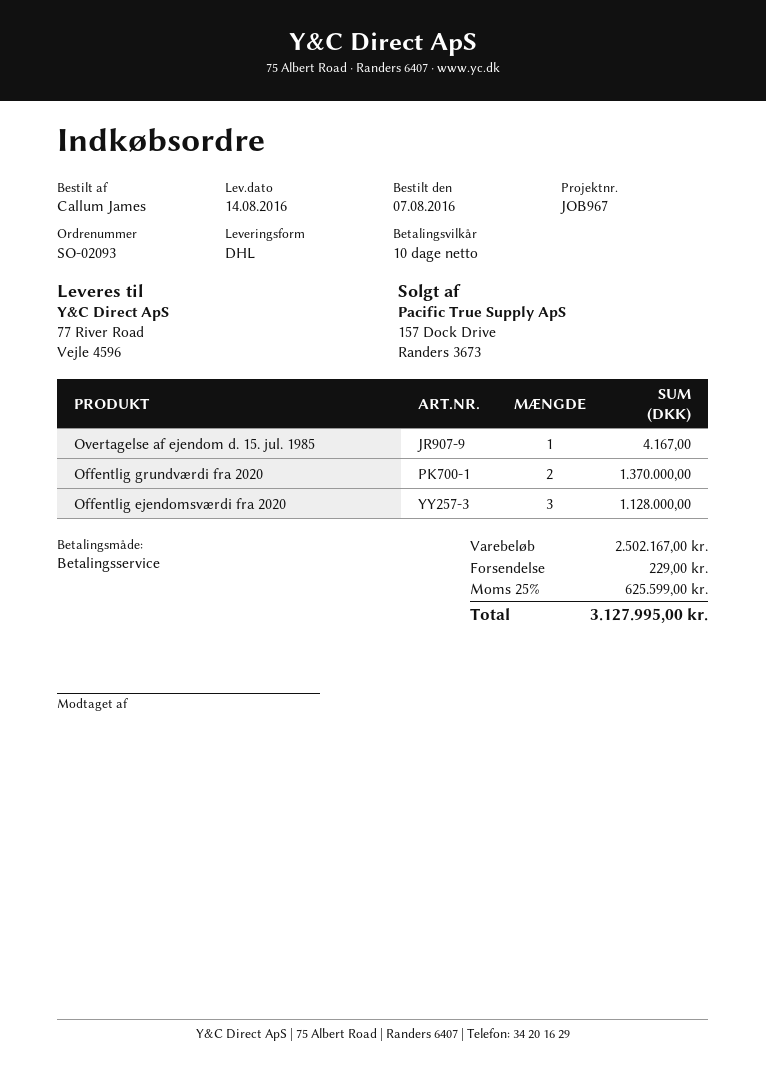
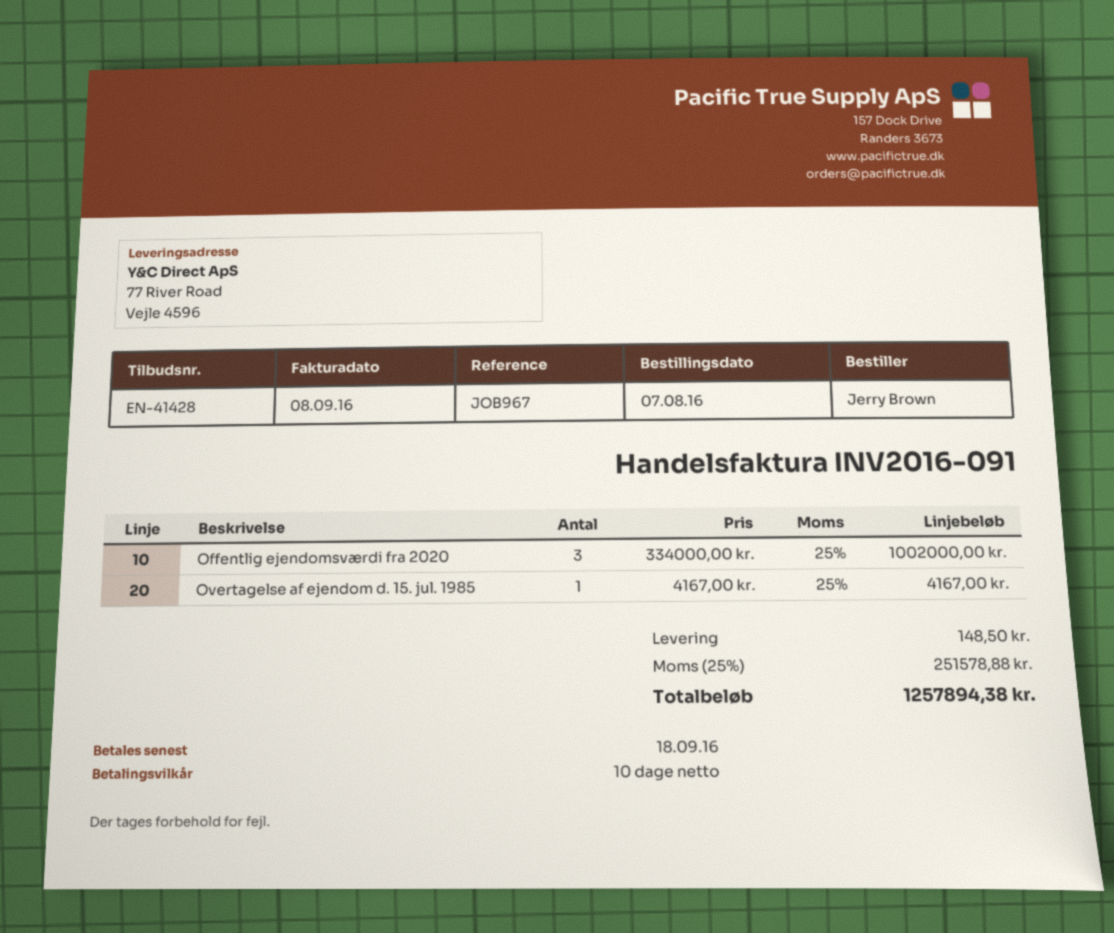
ordered by: Callum James -> Jerry Brown
Offentlig grundværdi fra 2020: 2 for 1370000.00 -> none
Offentlig ejendomsværdi fra 2020: 3 for 1128000.00 -> 3 for 1002000.00
shipping: 229.00 -> 148.50
tax: 25% = 625599.00 -> 25% = 251578.88
total: 3127995.00 -> 1257894.38

